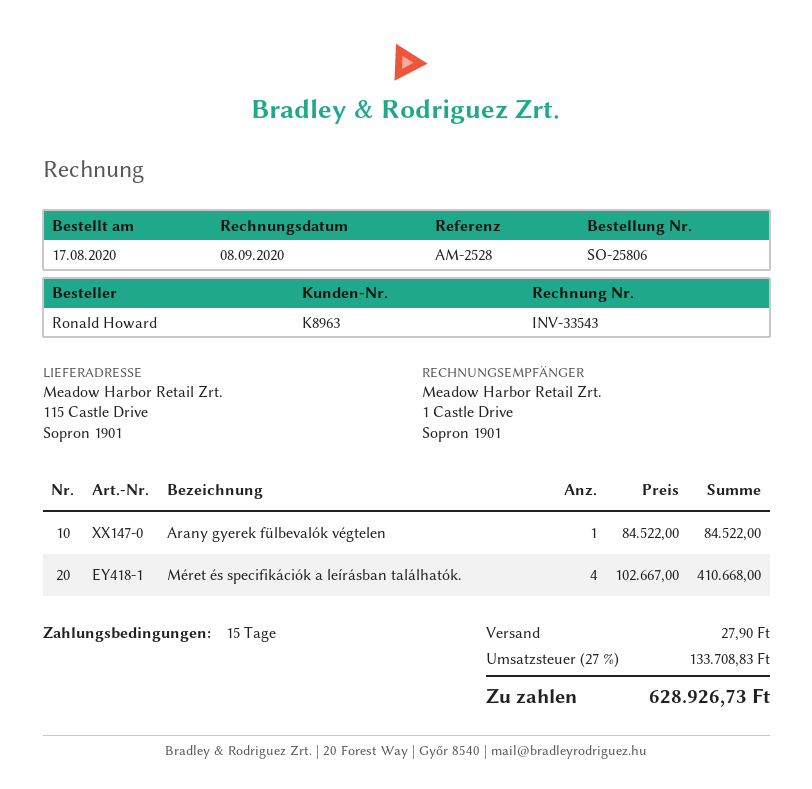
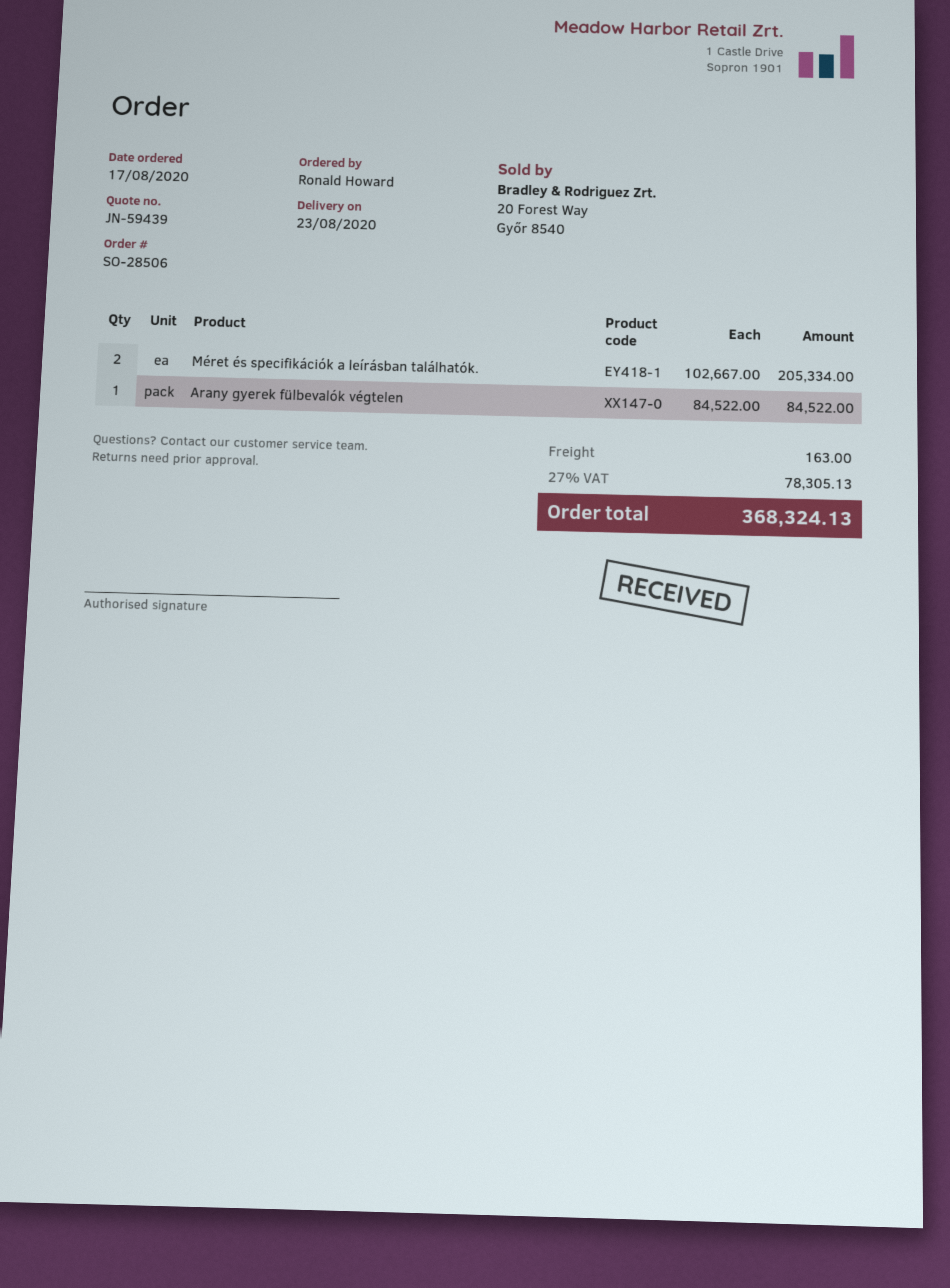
order number: SO-25806 -> SO-28506
Méret és specifikációk a leírásban találhatók.: 4 x 102667.00 = 410668.00 -> 2 x 102667.00 = 205334.00
shipping: 27.90 -> 163.00
tax: 27% = 133708.83 -> 27% = 78305.13
total: 628926.73 -> 368324.13

